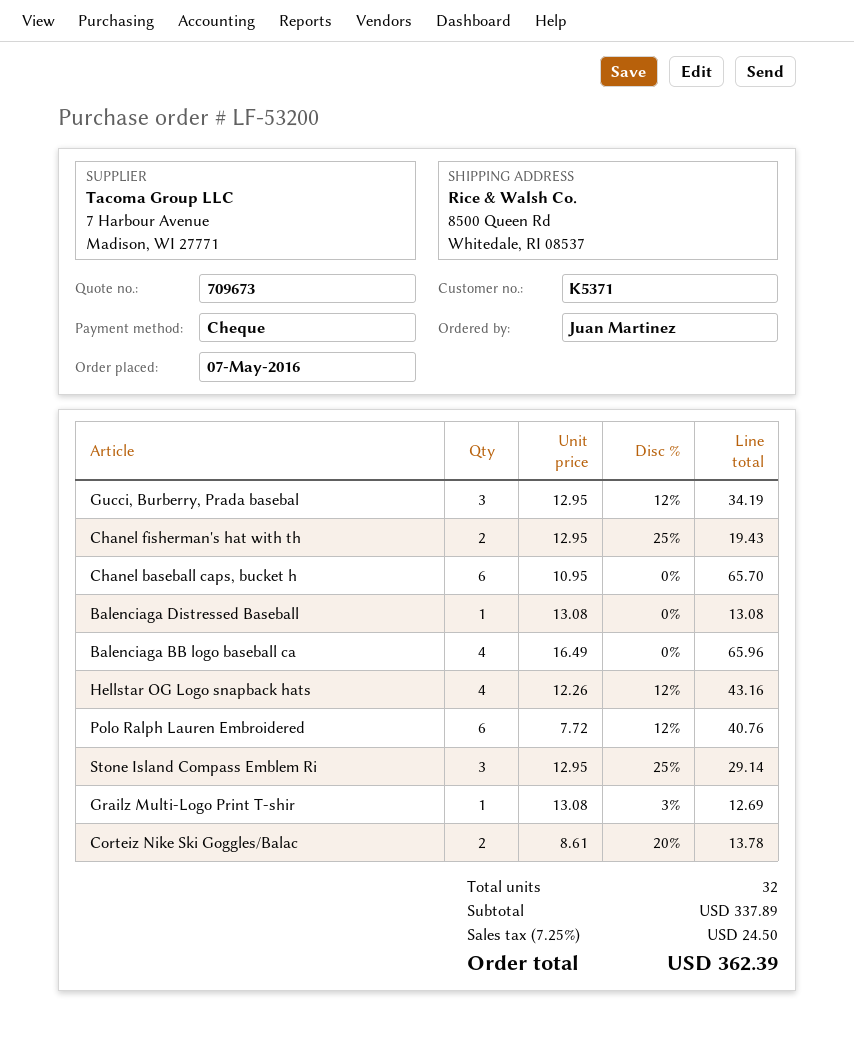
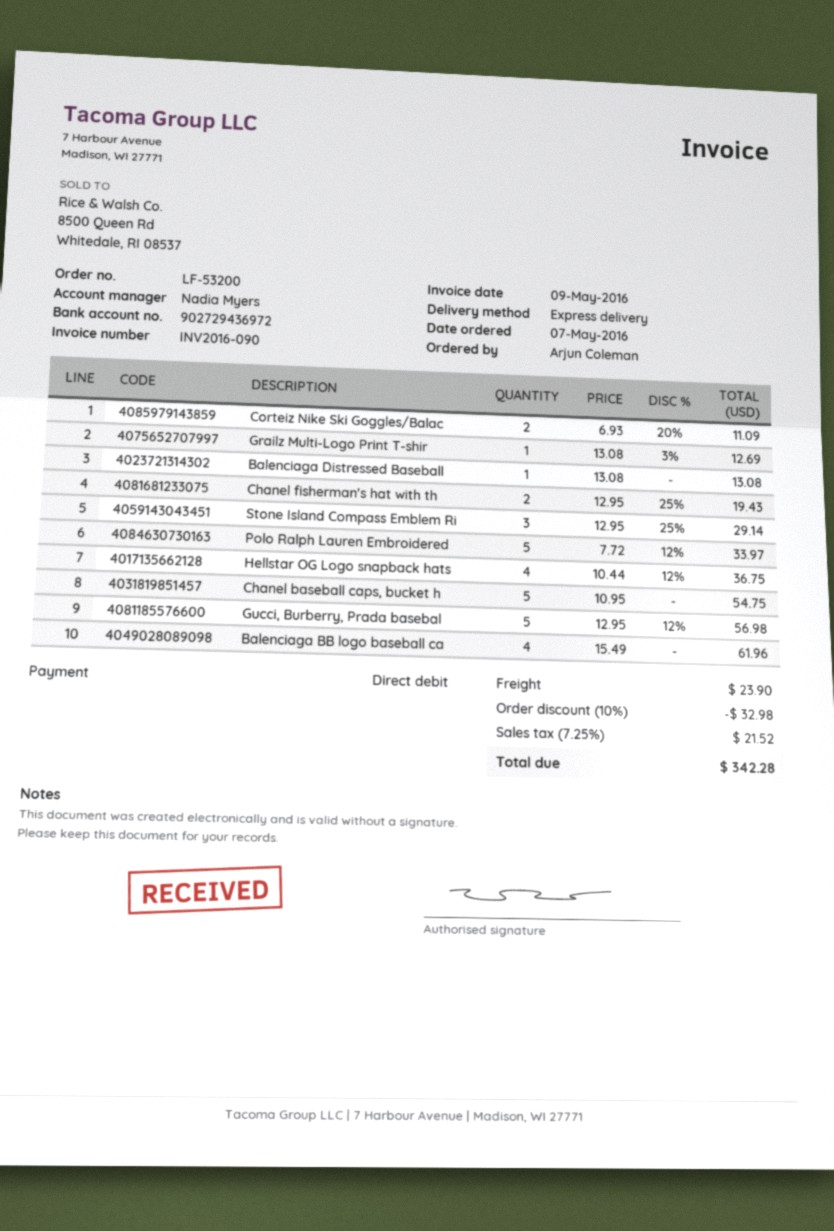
ordered by: Juan Martinez -> Arjun Coleman
payment method: cheque -> direct debit
Gucci, Burberry, Prada basebal: 3 x 12.95 - 12% = 34.19 -> 5 x 12.95 - 12% = 56.98
Chanel baseball caps, bucket h: 6 x 10.95 = 65.70 -> 5 x 10.95 = 54.75
Balenciaga BB logo baseball ca: 4 x 16.49 = 65.96 -> 4 x 15.49 = 61.96
Hellstar OG Logo snapback hats: 4 x 12.26 - 12% = 43.16 -> 4 x 10.44 - 12% = 36.75
Polo Ralph Lauren Embroidered: 6 x 7.72 - 12% = 40.76 -> 5 x 7.72 - 12% = 33.97
Corteiz Nike Ski Goggles/Balac: 2 x 8.61 - 20% = 13.78 -> 2 x 6.93 - 20% = 11.09
discount: none -> 10% = 32.98
shipping: none -> 23.90
tax: 7.25% = 24.50 -> 7.25% = 21.52
total: 362.39 -> 342.28

